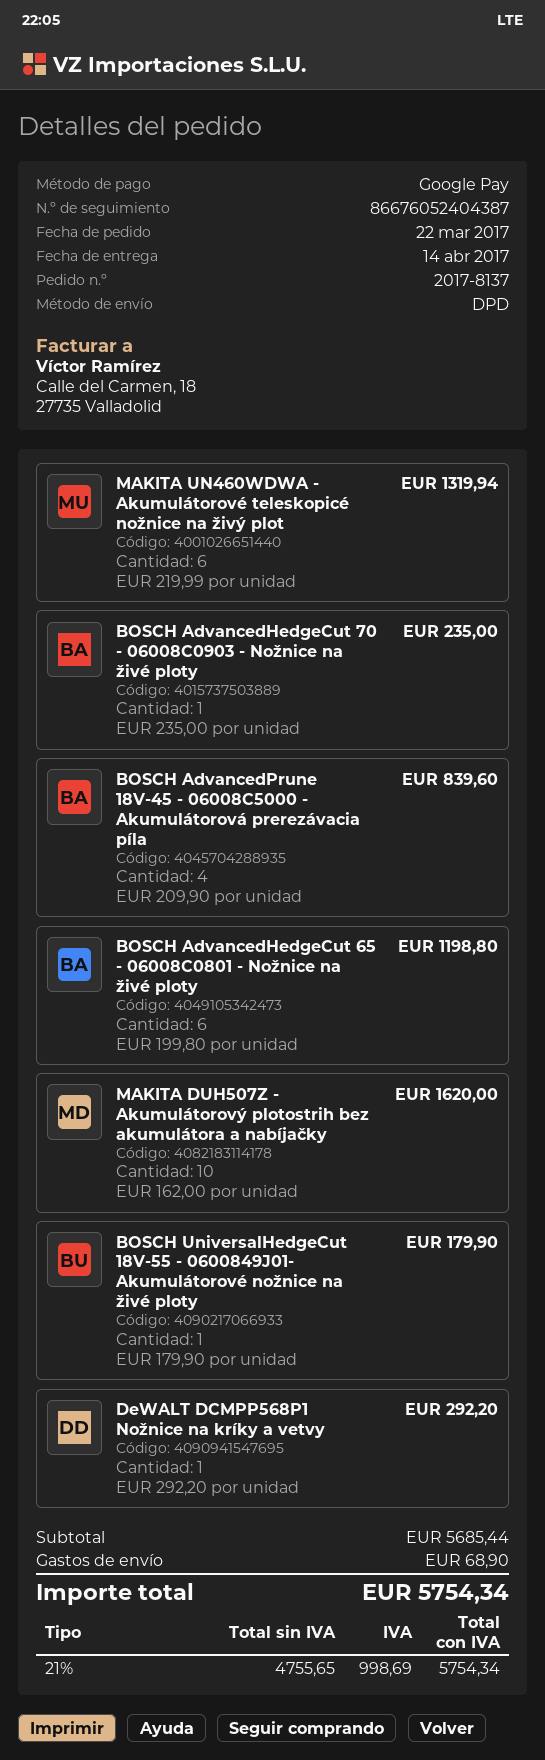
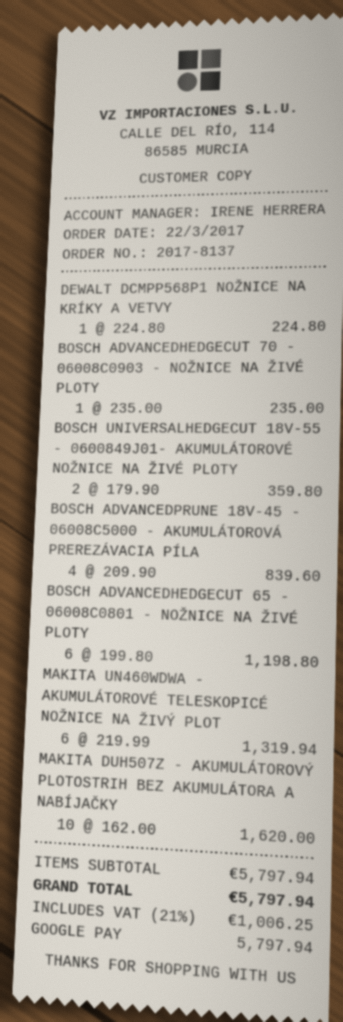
BOSCH UniversalHedgeCut 18V-55 - 0600849J01- Akumulátorové nožnice na živé ploty: 1 x 179.90 = 179.90 -> 2 x 179.90 = 359.80
DeWALT DCMPP568P1 Nožnice na kríky a vetvy: 1 x 292.20 = 292.20 -> 1 x 224.80 = 224.80
subtotal: 5685.44 -> 5797.94
shipping: 68.90 -> none
tax: 21% = 998.69 -> 21% = 1006.25
total: 5754.34 -> 5797.94

